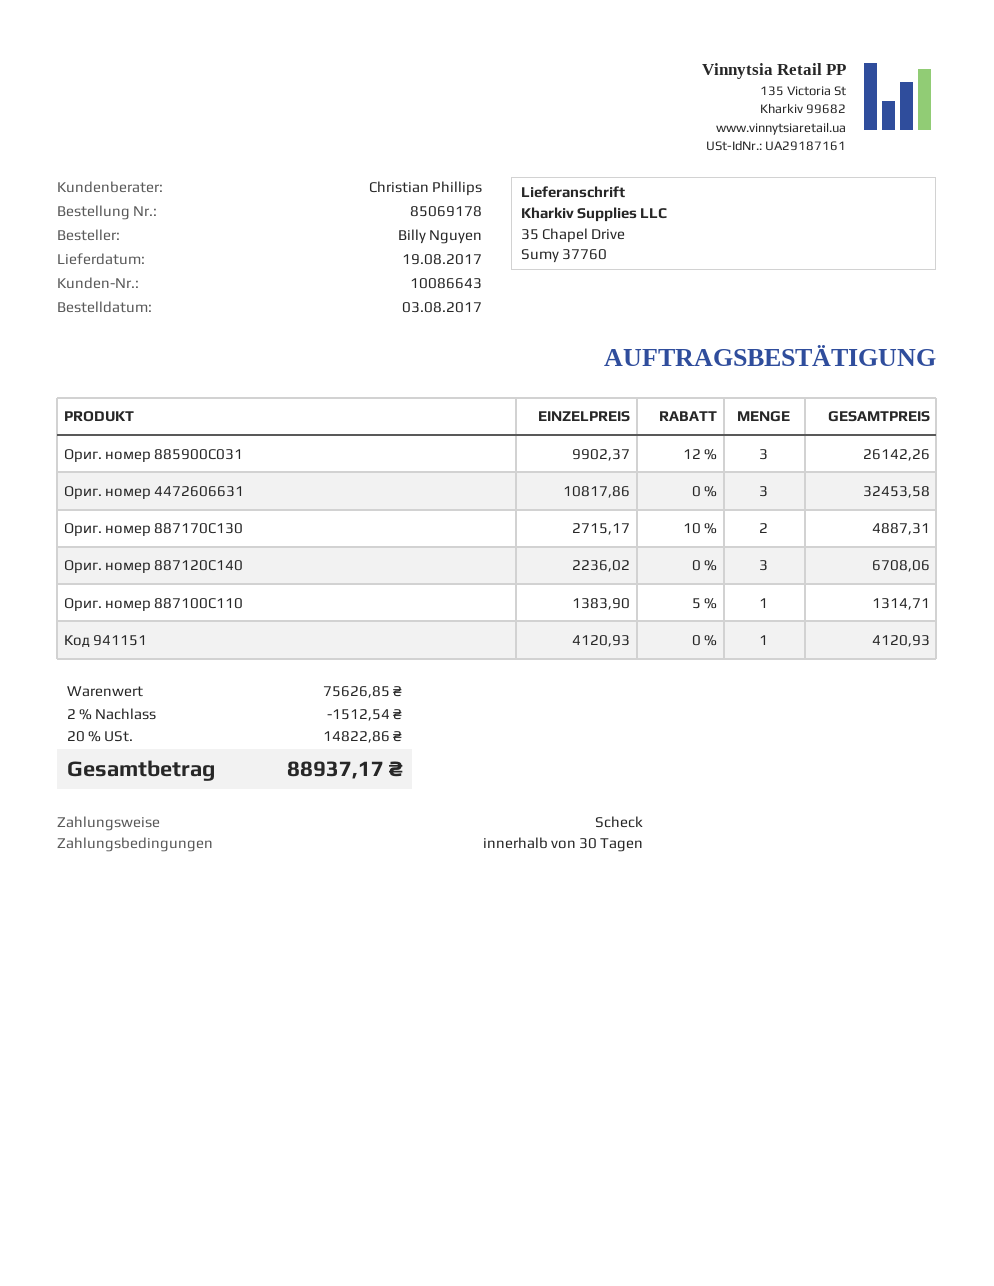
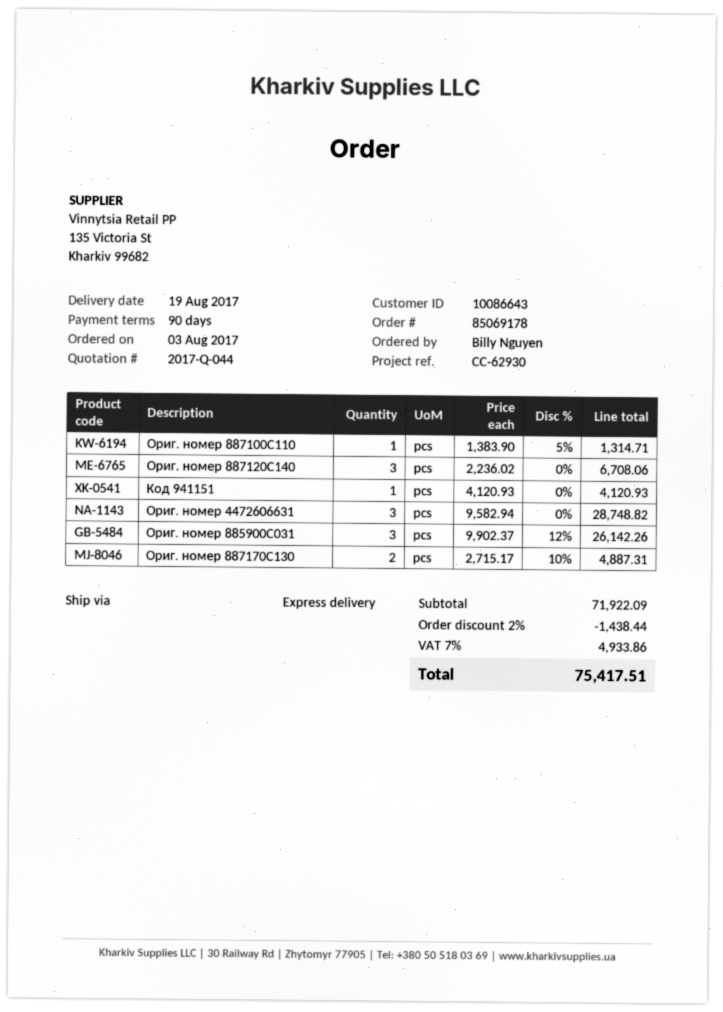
payment terms: 30 days -> 90 days
Ориг. номер 4472606631: 3 x 10817.86 = 32453.58 -> 3 x 9582.94 = 28748.82
subtotal: 75626.85 -> 71922.09
discount: 2% = 1512.54 -> 2% = 1438.44
tax: 20% = 14822.86 -> 7% = 4933.86
total: 88937.17 -> 75417.51

